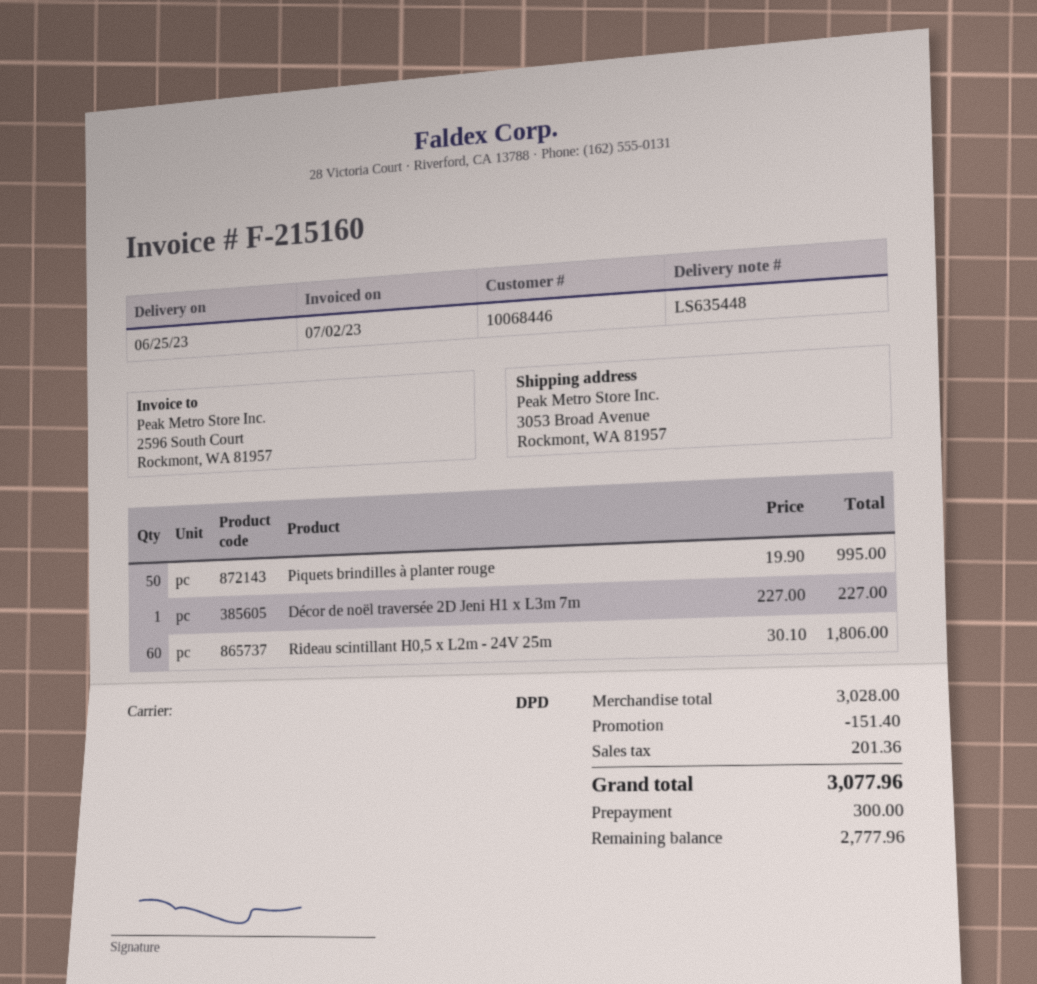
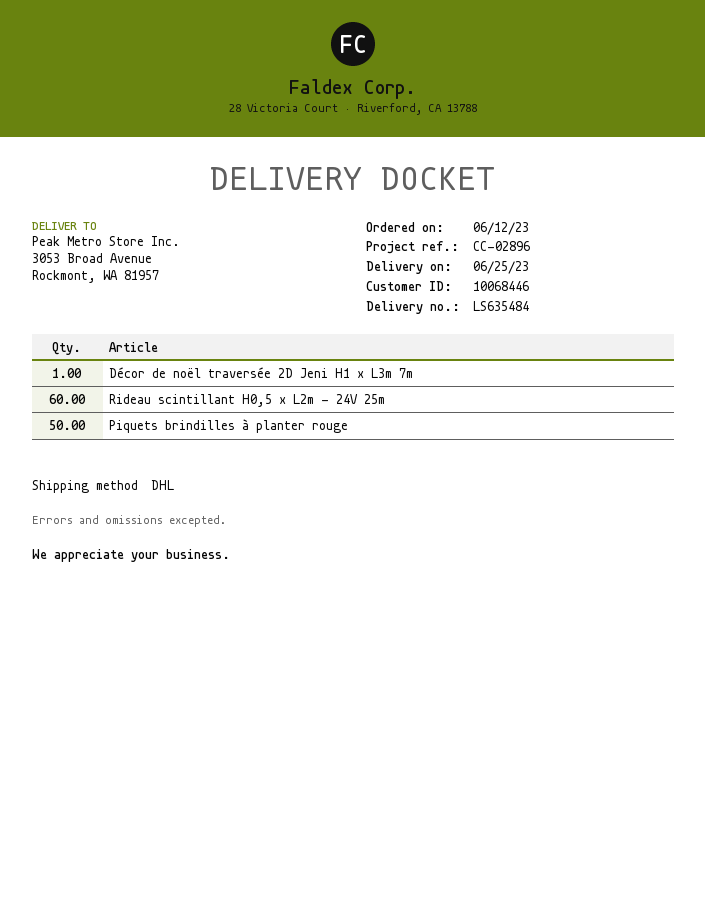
delivery note number: LS635448 -> LS635484
shipping method: DPD -> DHL

